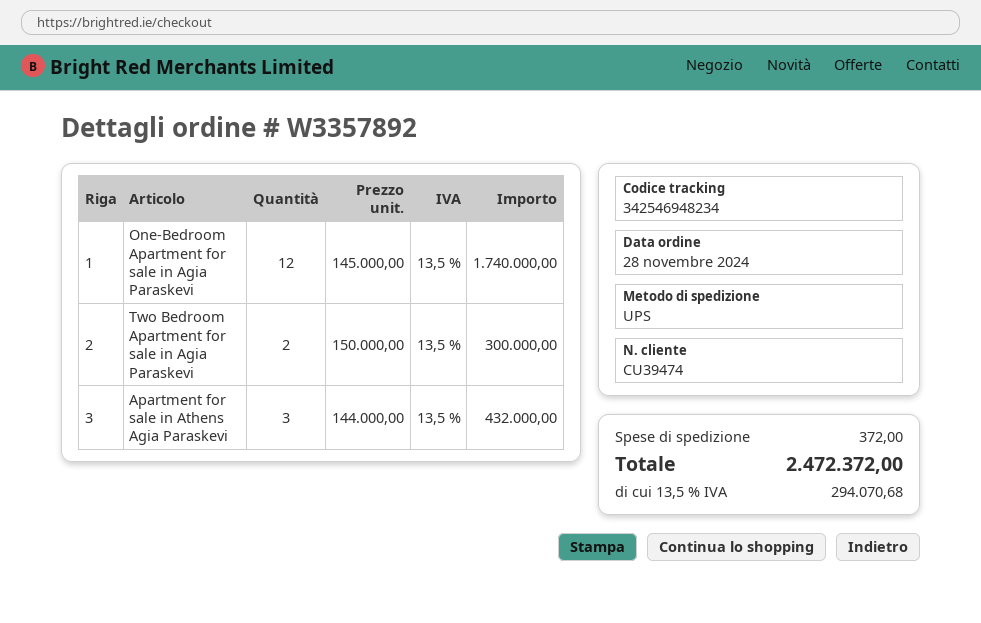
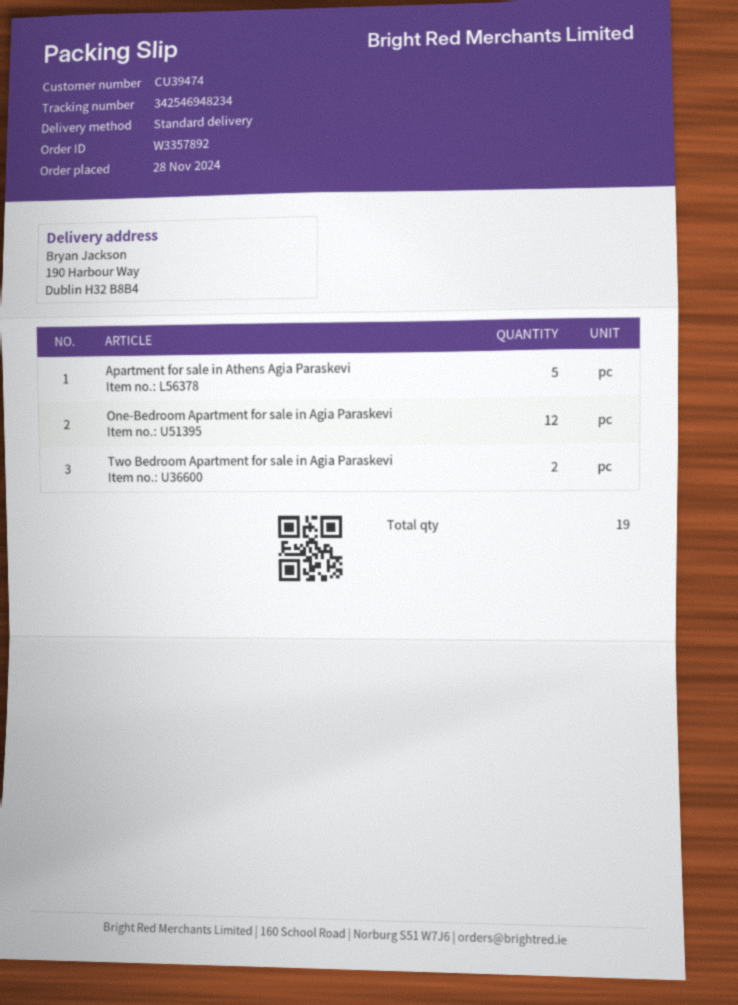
shipping method: UPS -> standard
Apartment for sale in Athens Agia Paraskevi: 3 -> 5

